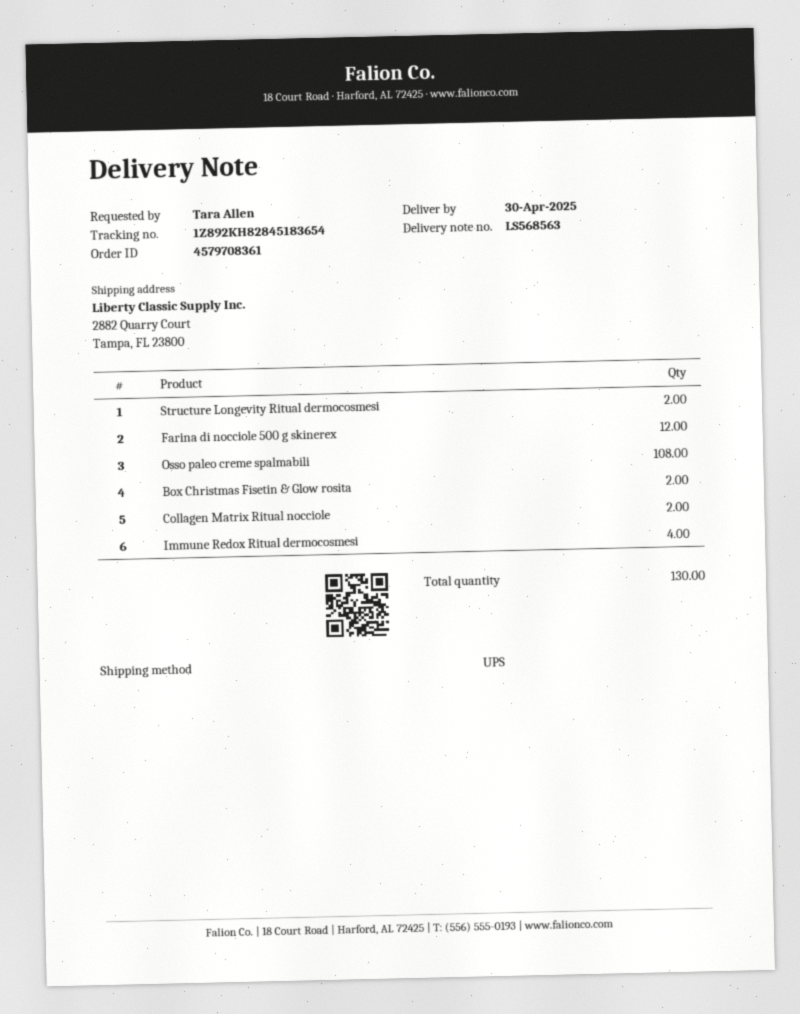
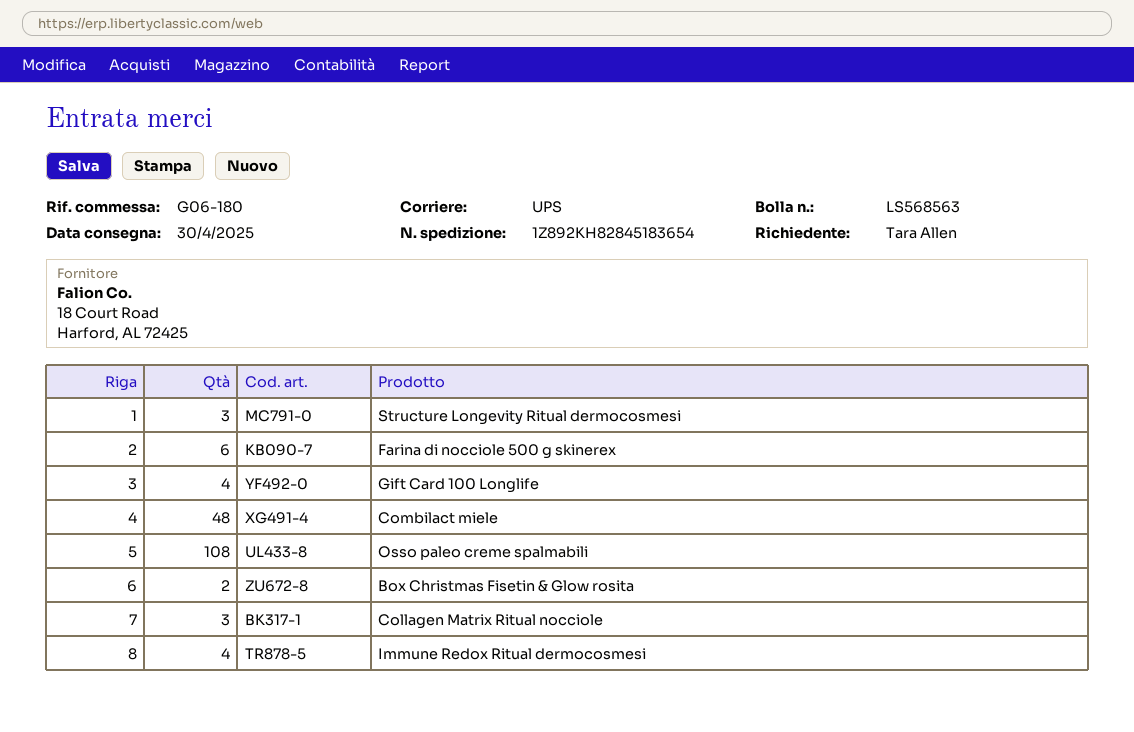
Structure Longevity Ritual dermocosmesi: 2 -> 3
Farina di nocciole 500 g skinerex: 12 -> 6
Collagen Matrix Ritual nocciole: 2 -> 3
Gift Card 100 Longlife: none -> 4
Combilact miele: none -> 48

